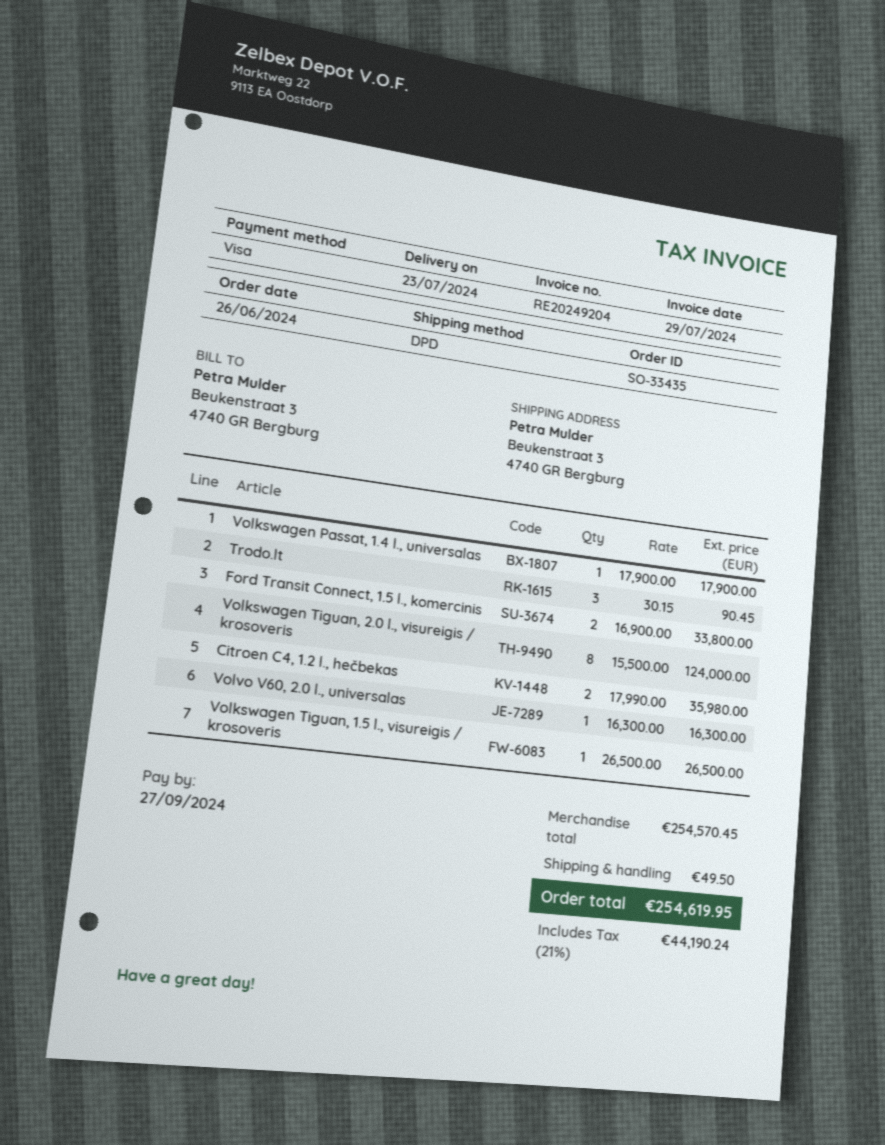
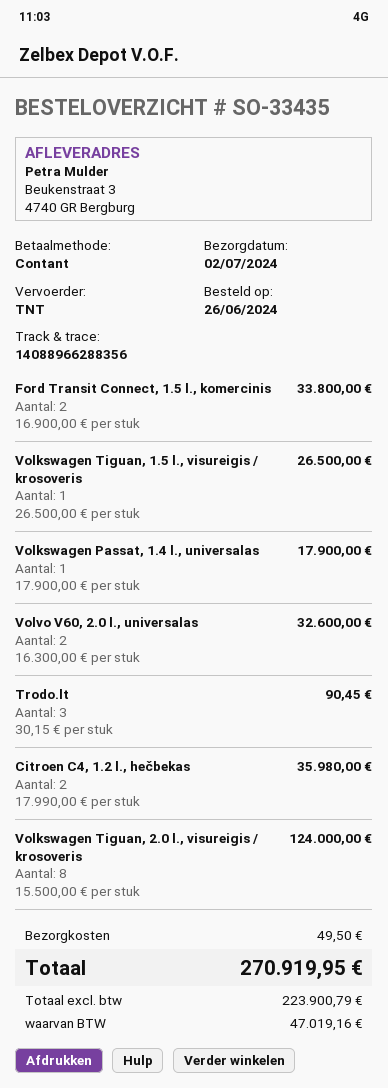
delivery date: 2024-07-23 -> 2024-07-02
payment method: Visa -> cash
shipping method: DPD -> TNT
Volvo V60, 2.0 l., universalas: 1 x 16300.00 = 16300.00 -> 2 x 16300.00 = 32600.00
tax: 44190.24 -> 47019.16
total: 254619.95 -> 270919.95

